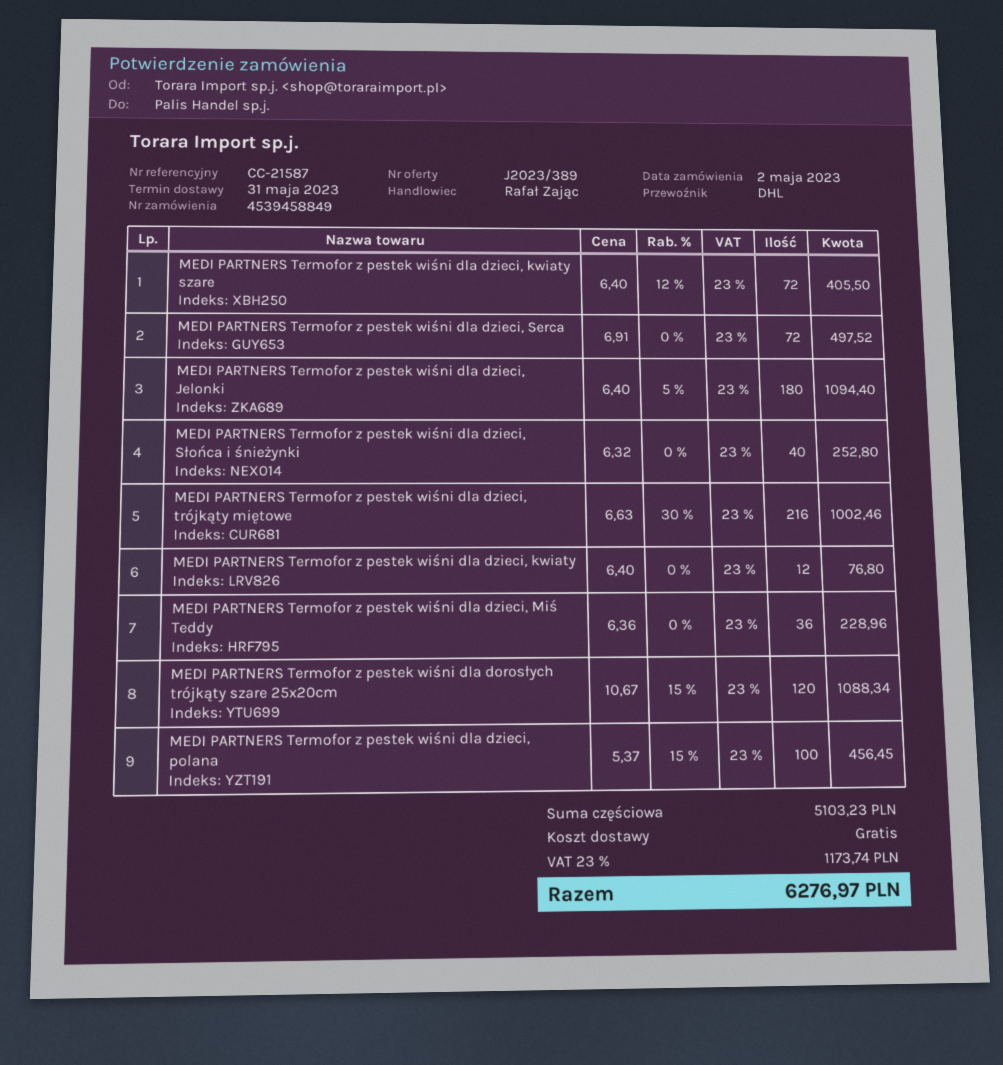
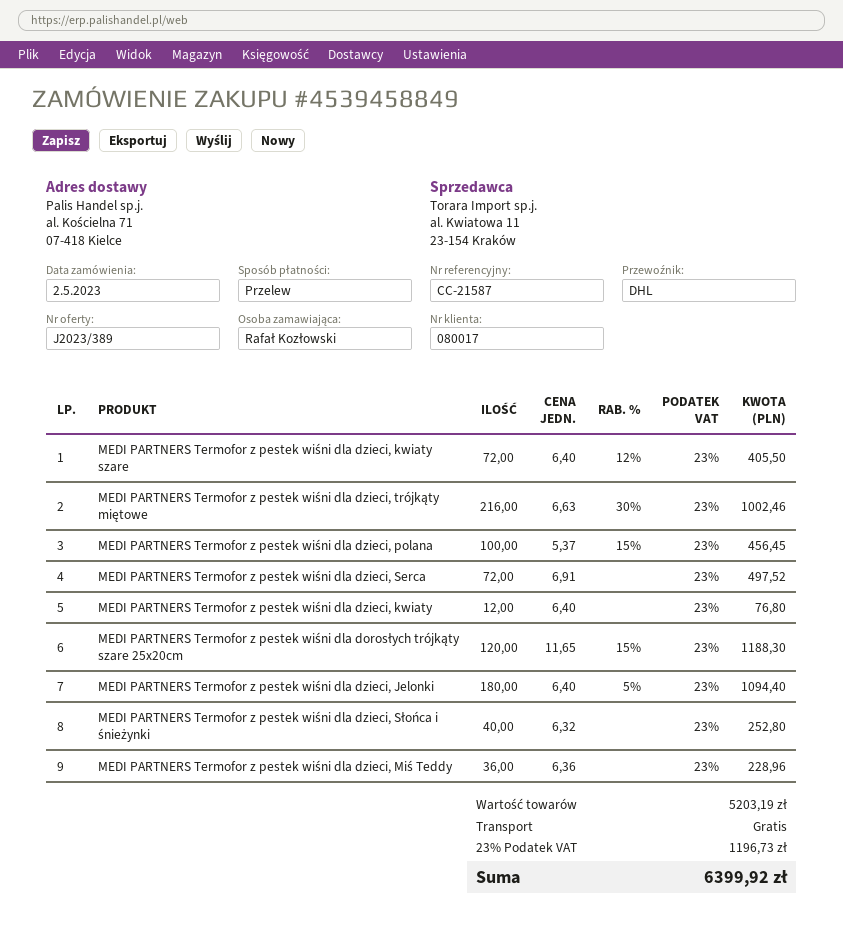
MEDI PARTNERS Termofor z pestek wiśni dla dorosłych trójkąty szare 25x20cm: 120 x 10.67 - 15% = 1088.34 -> 120 x 11.65 - 15% = 1188.30
subtotal: 5103.23 -> 5203.19
tax: 23% = 1173.74 -> 23% = 1196.73
total: 6276.97 -> 6399.92

